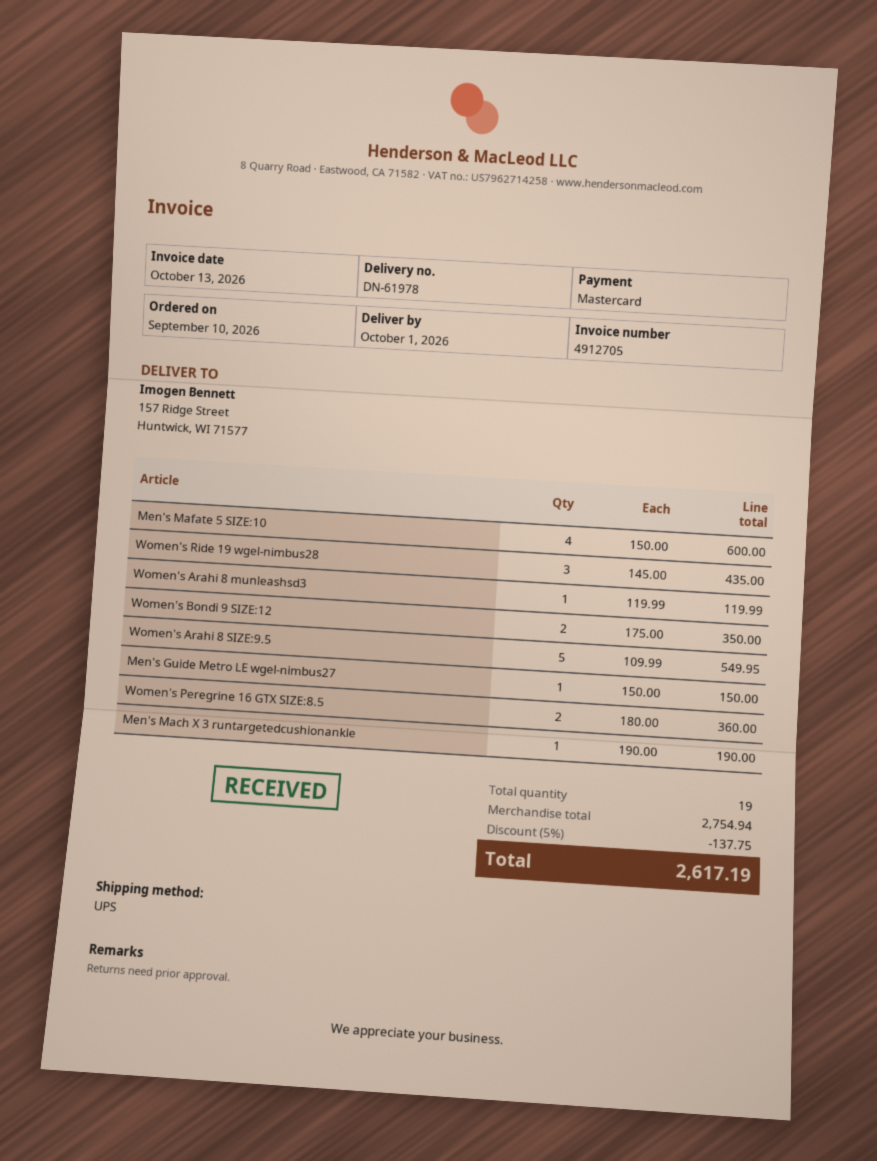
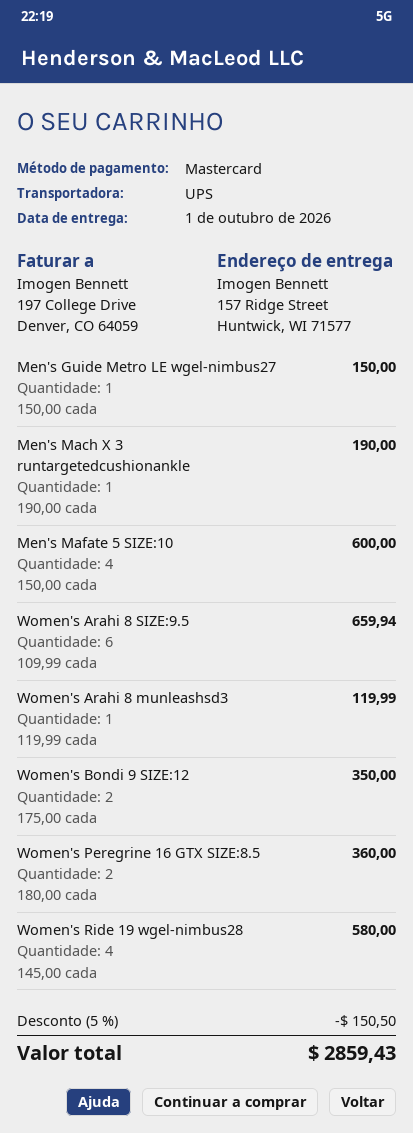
Women's Ride 19 wgel-nimbus28: 3 x 145.00 = 435.00 -> 4 x 145.00 = 580.00
Women's Arahi 8 SIZE:9.5: 5 x 109.99 = 549.95 -> 6 x 109.99 = 659.94
discount: 5% = 137.75 -> 5% = 150.50
total: 2617.19 -> 2859.43

